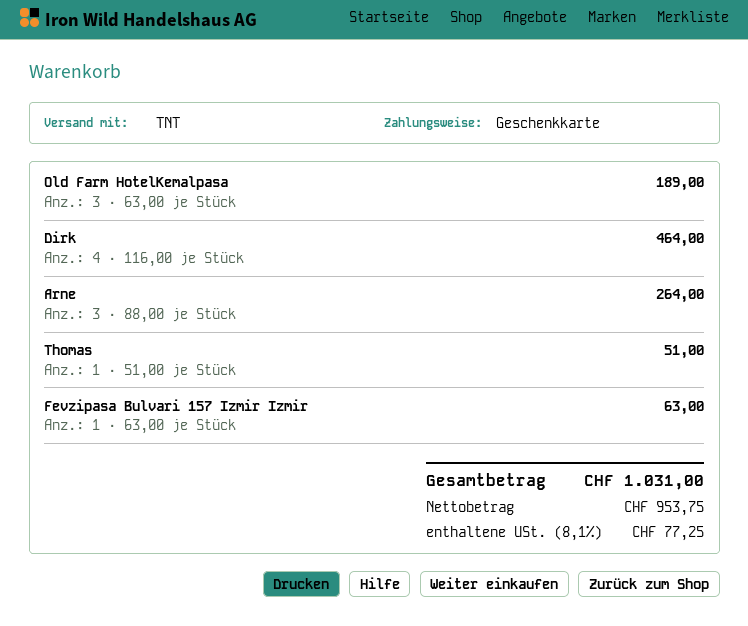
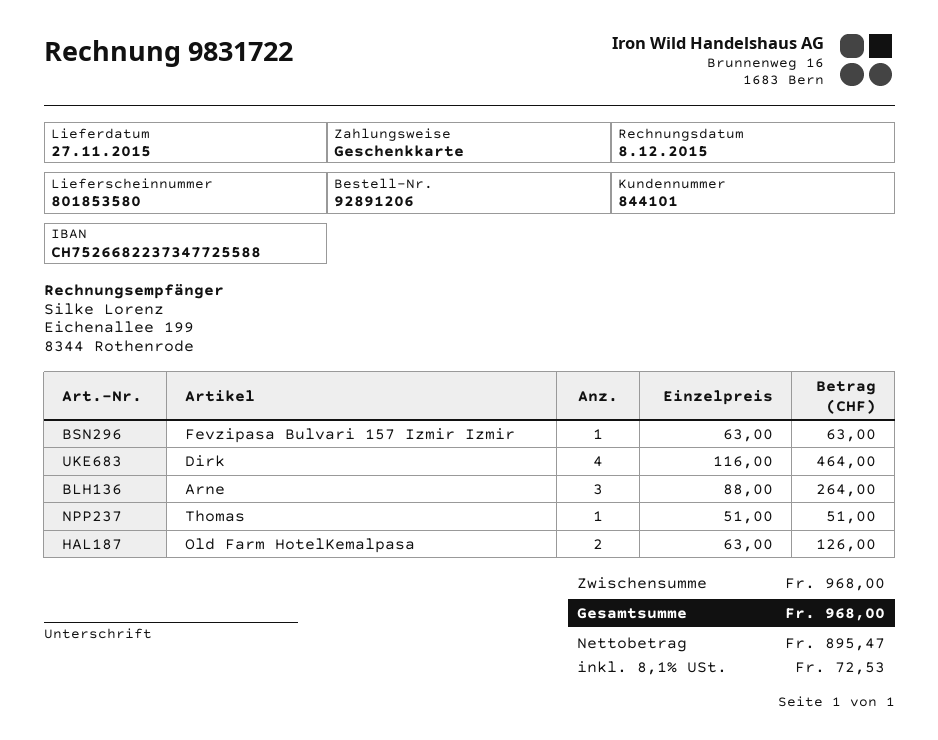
Old Farm HotelKemalpasa: 3 x 63.00 = 189.00 -> 2 x 63.00 = 126.00
net: 953.75 -> 895.47
tax: 8.1% = 77.25 -> 8.1% = 72.53
total: 1031.00 -> 968.00

